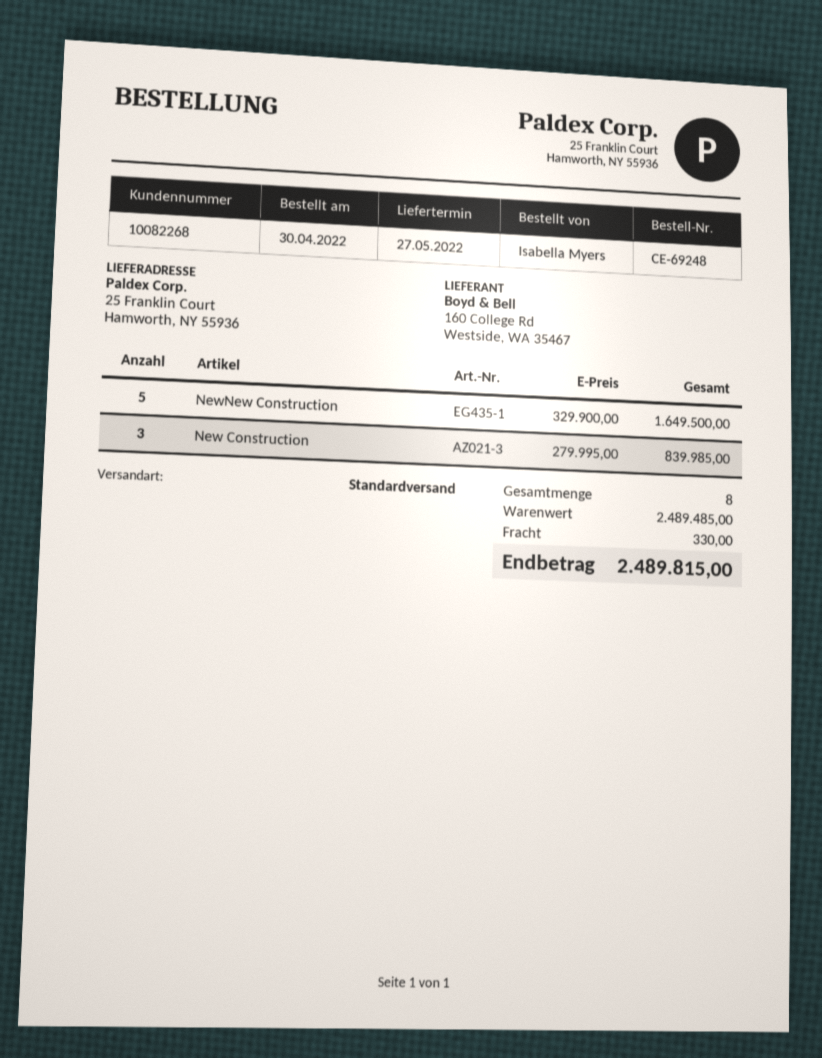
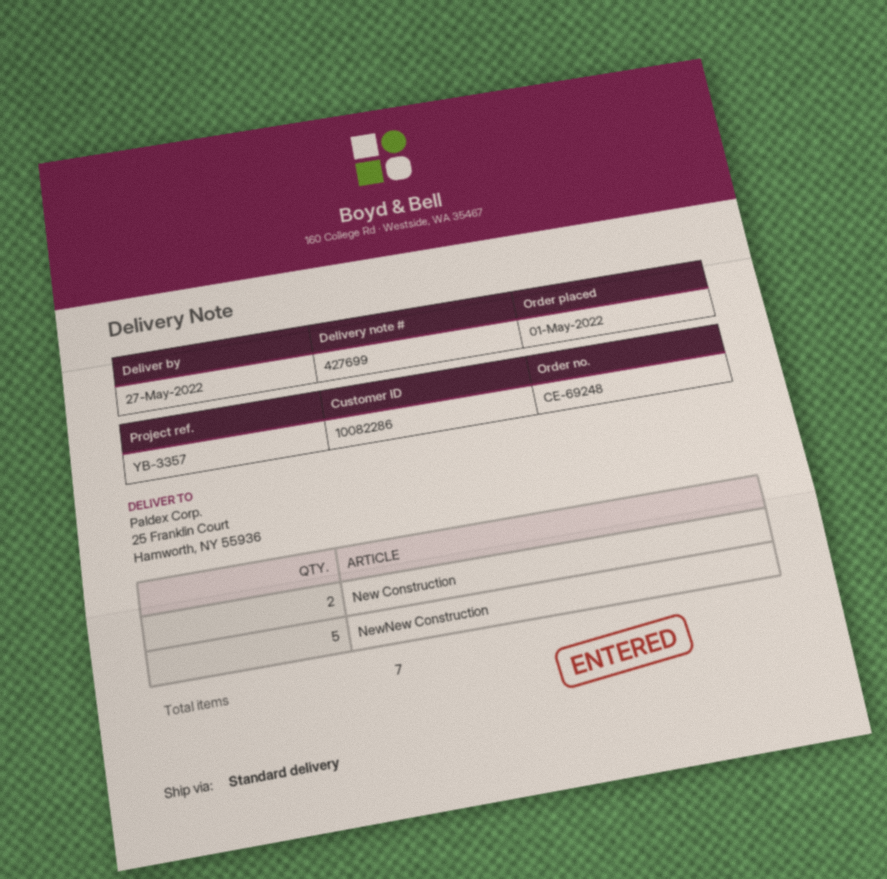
order date: 2022-04-30 -> 2022-05-01
customer number: 10082268 -> 10082286
New Construction: 3 -> 2
total quantity: 8 -> 7

